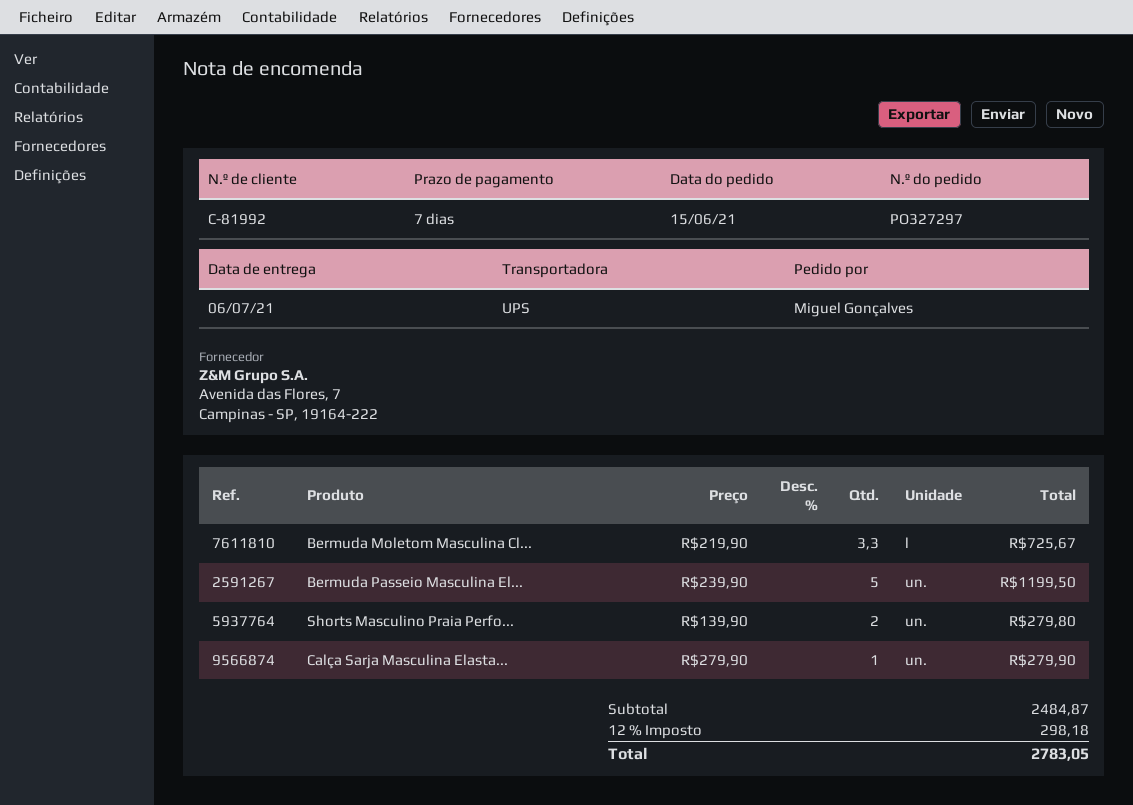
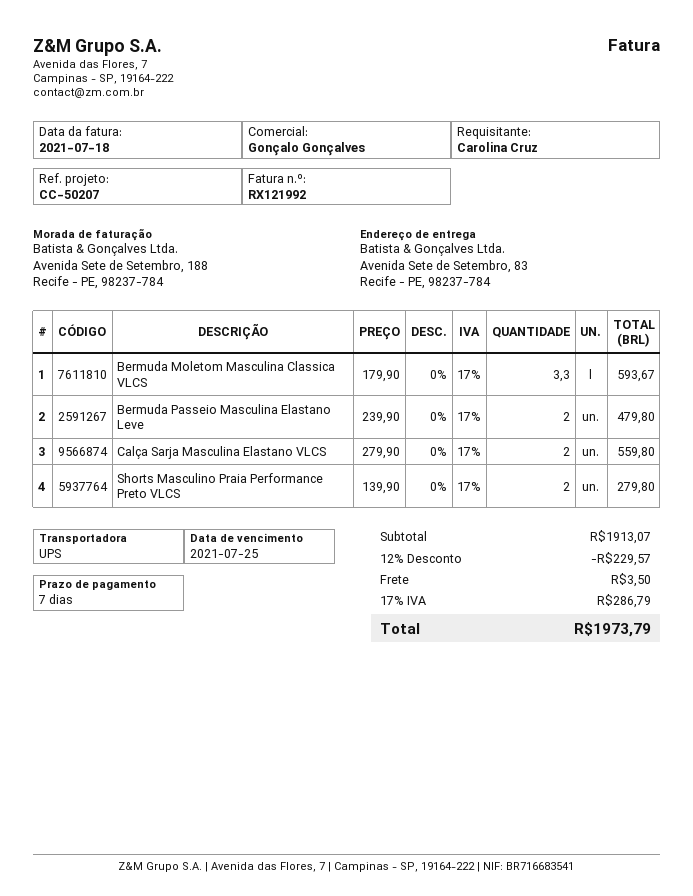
ordered by: Miguel Gonçalves -> Carolina Cruz
Bermuda Moletom Masculina Cl...: 3.3 x 219.90 = 725.67 -> 3.3 x 179.90 = 593.67
Bermuda Passeio Masculina El...: 5 x 239.90 = 1199.50 -> 2 x 239.90 = 479.80
Calça Sarja Masculina Elasta...: 1 x 279.90 = 279.90 -> 2 x 279.90 = 559.80
subtotal: 2484.87 -> 1913.07
discount: none -> 12% = 229.57
shipping: none -> 3.50
tax: 12% = 298.18 -> 17% = 286.79
total: 2783.05 -> 1973.79

